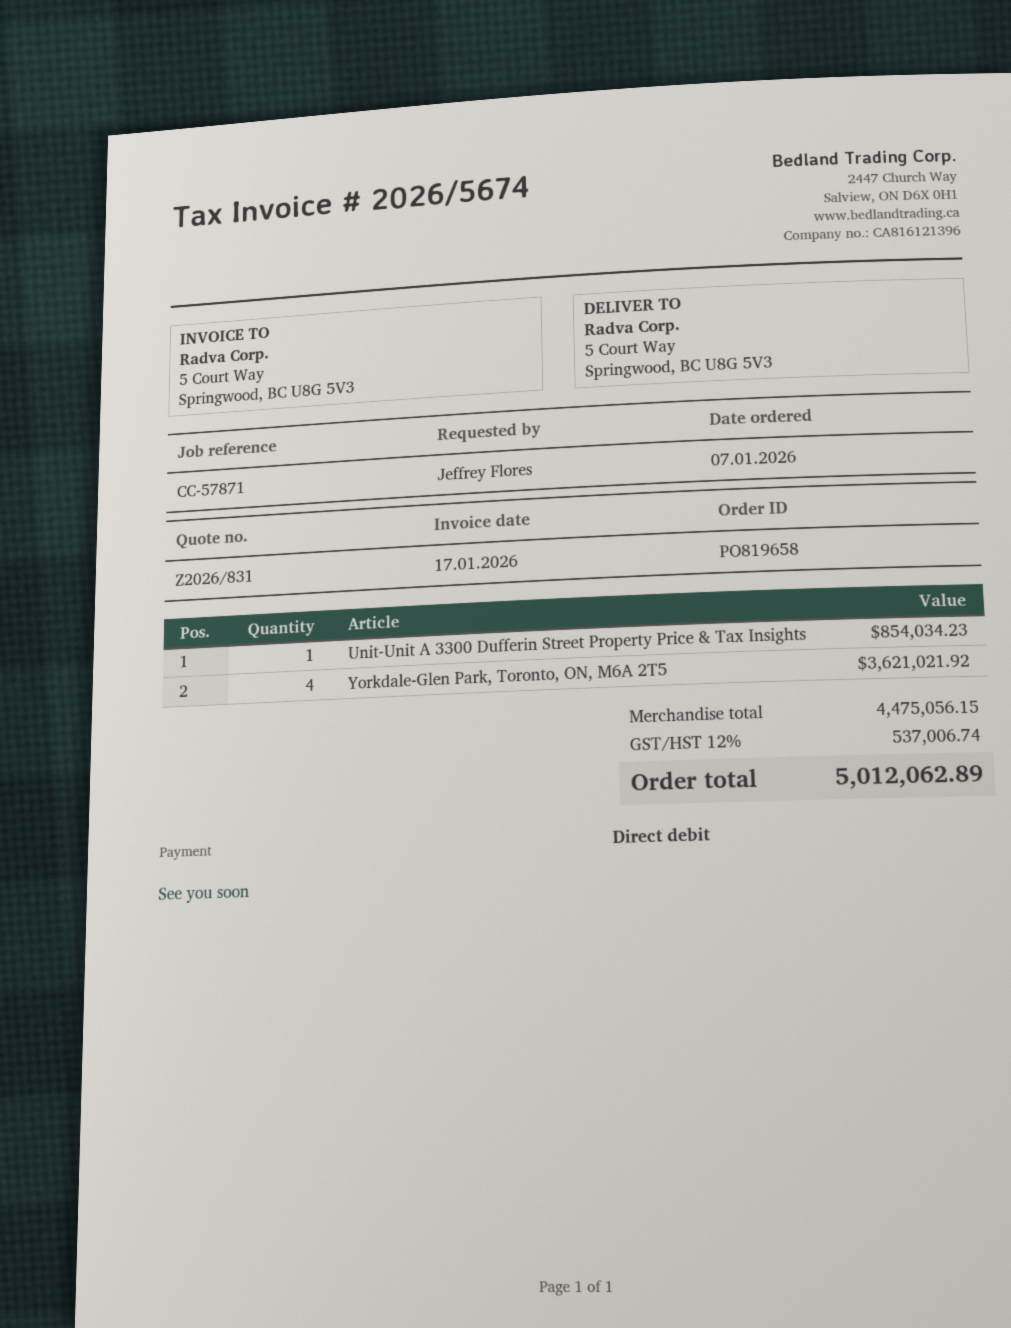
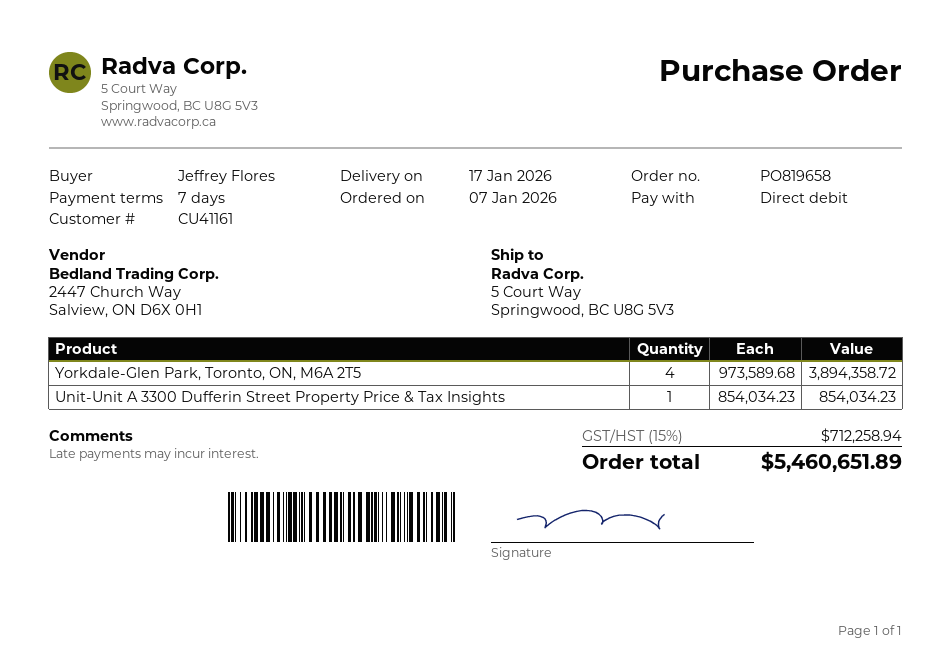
Yorkdale-Glen Park, Toronto, ON, M6A 2T5: 4 for 3621021.92 -> 4 for 3894358.72
tax: 12% = 537006.74 -> 15% = 712258.94
total: 5012062.89 -> 5460651.89

